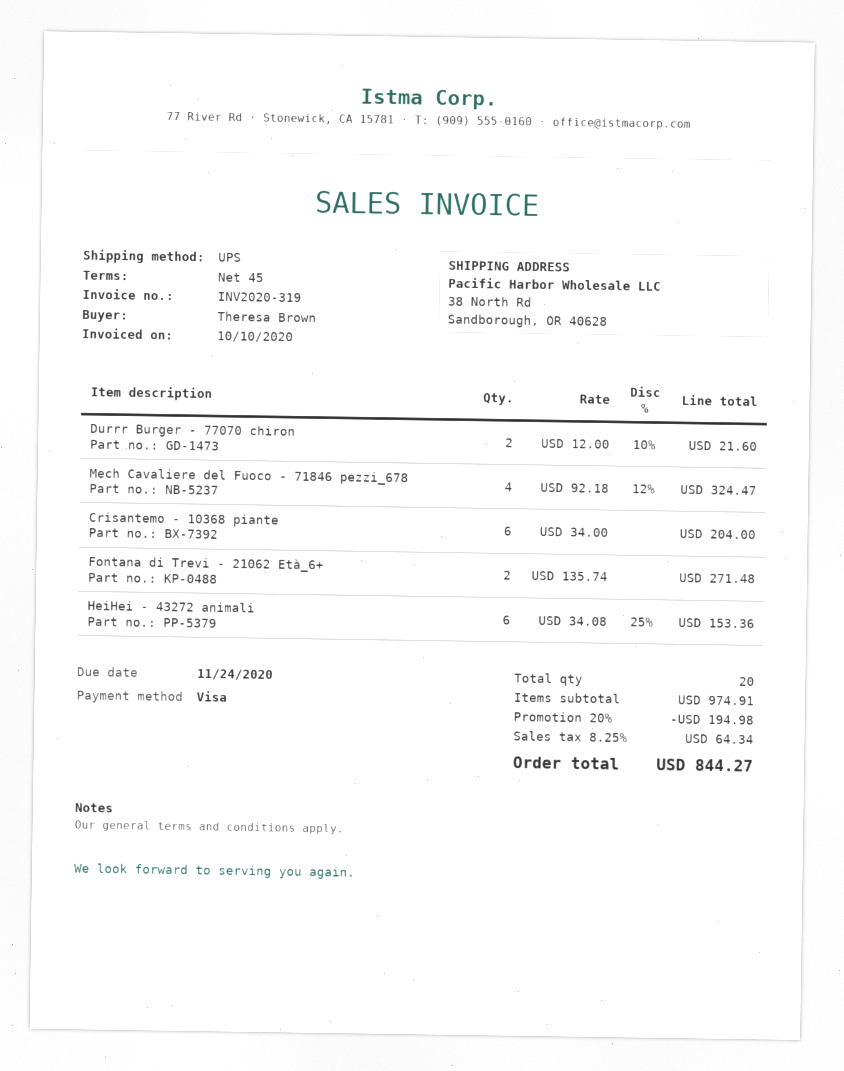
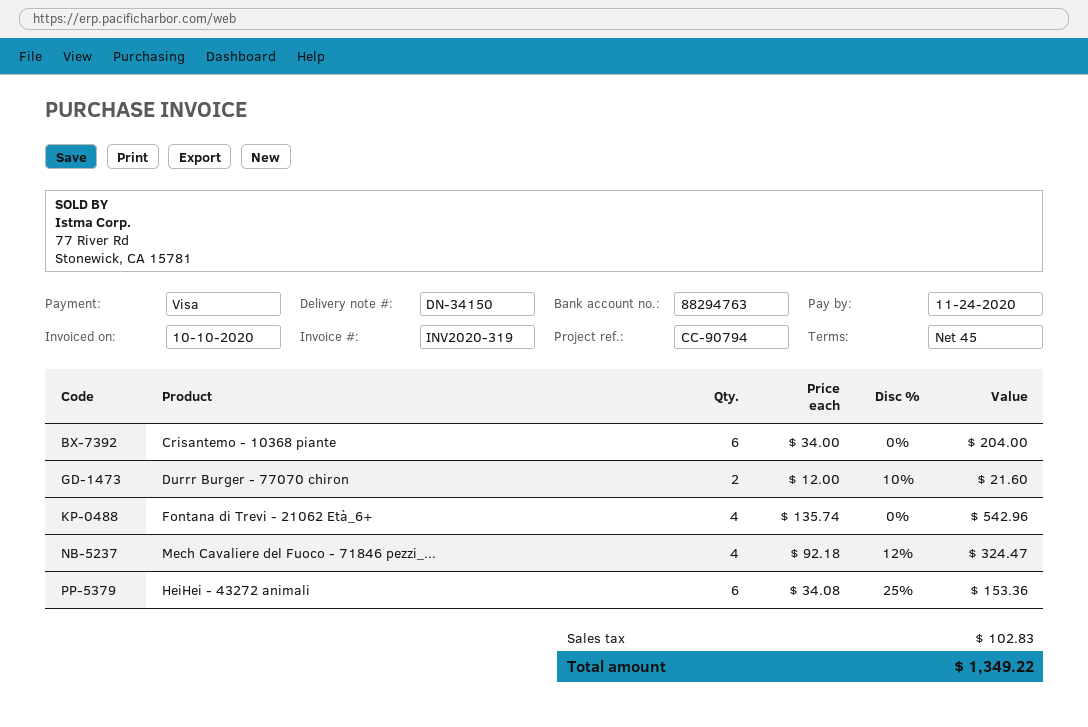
Fontana di Trevi - 21062 Età_6+: 2 x 135.74 = 271.48 -> 4 x 135.74 = 542.96
discount: 20% = 194.98 -> none
tax: 64.34 -> 102.83
total: 844.27 -> 1349.22

